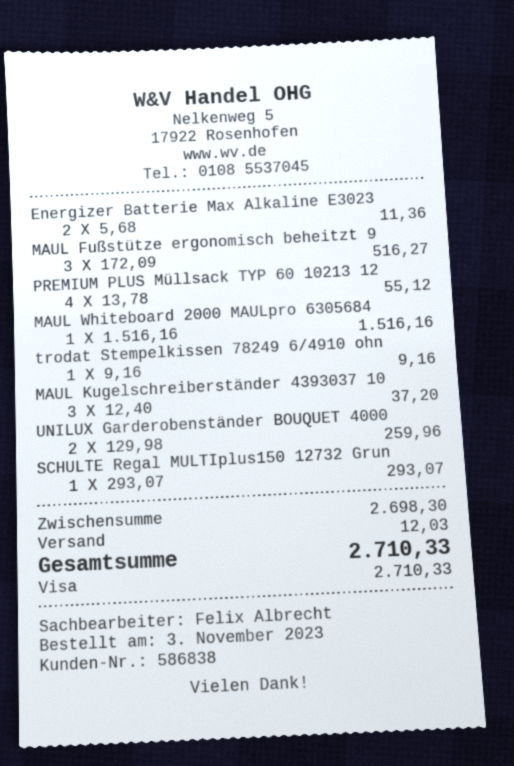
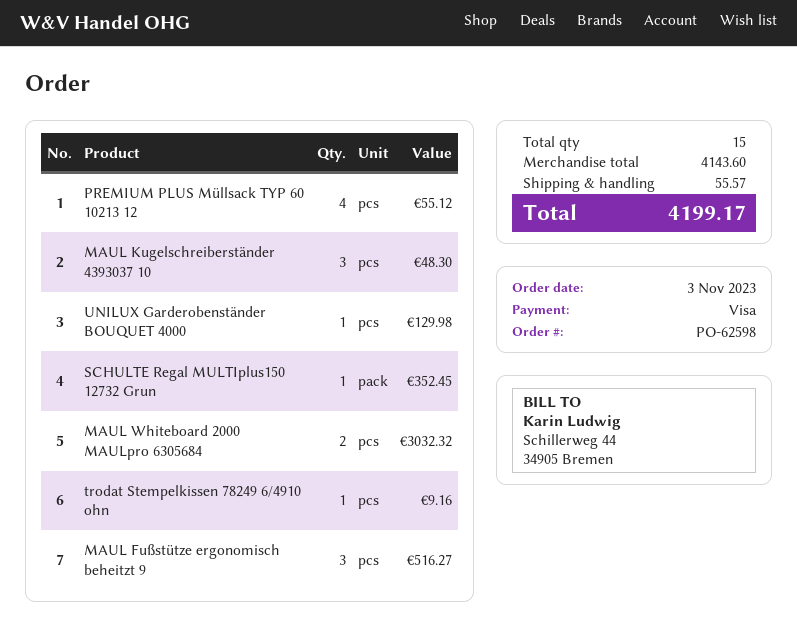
Energizer Batterie Max Alkaline E3023: 2 for 11.36 -> none
MAUL Whiteboard 2000 MAULpro 6305684: 1 for 1516.16 -> 2 for 3032.32
MAUL Kugelschreiberständer 4393037 10: 3 for 37.20 -> 3 for 48.30
UNILUX Garderobenständer BOUQUET 4000: 2 for 259.96 -> 1 for 129.98
SCHULTE Regal MULTIplus150 12732 Grun: 1 for 293.07 -> 1 for 352.45
subtotal: 2698.30 -> 4143.60
shipping: 12.03 -> 55.57
total: 2710.33 -> 4199.17

